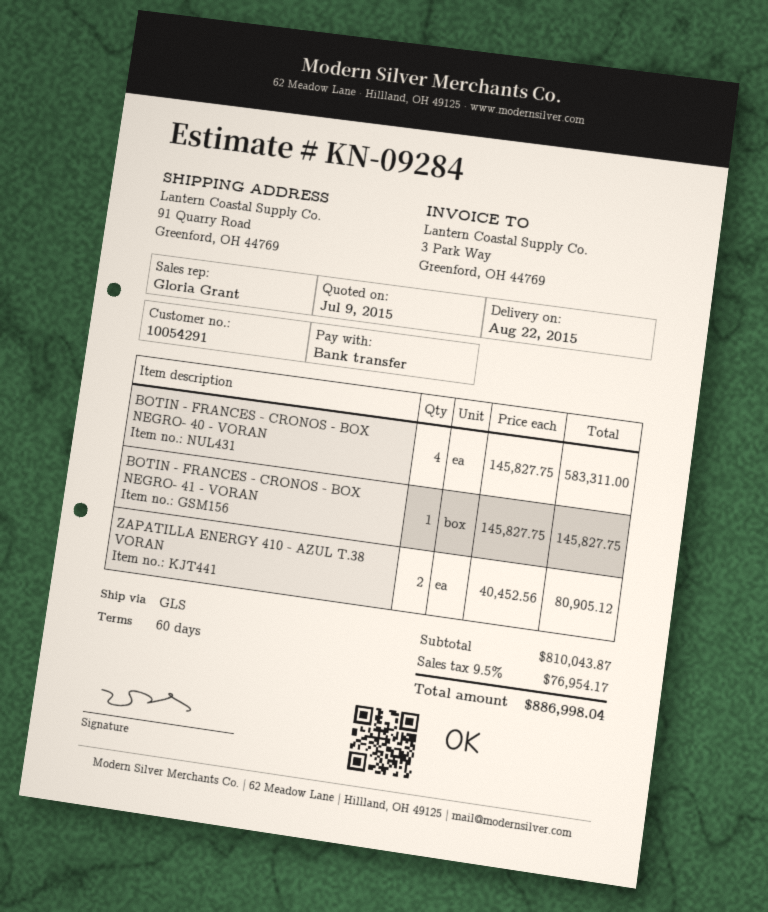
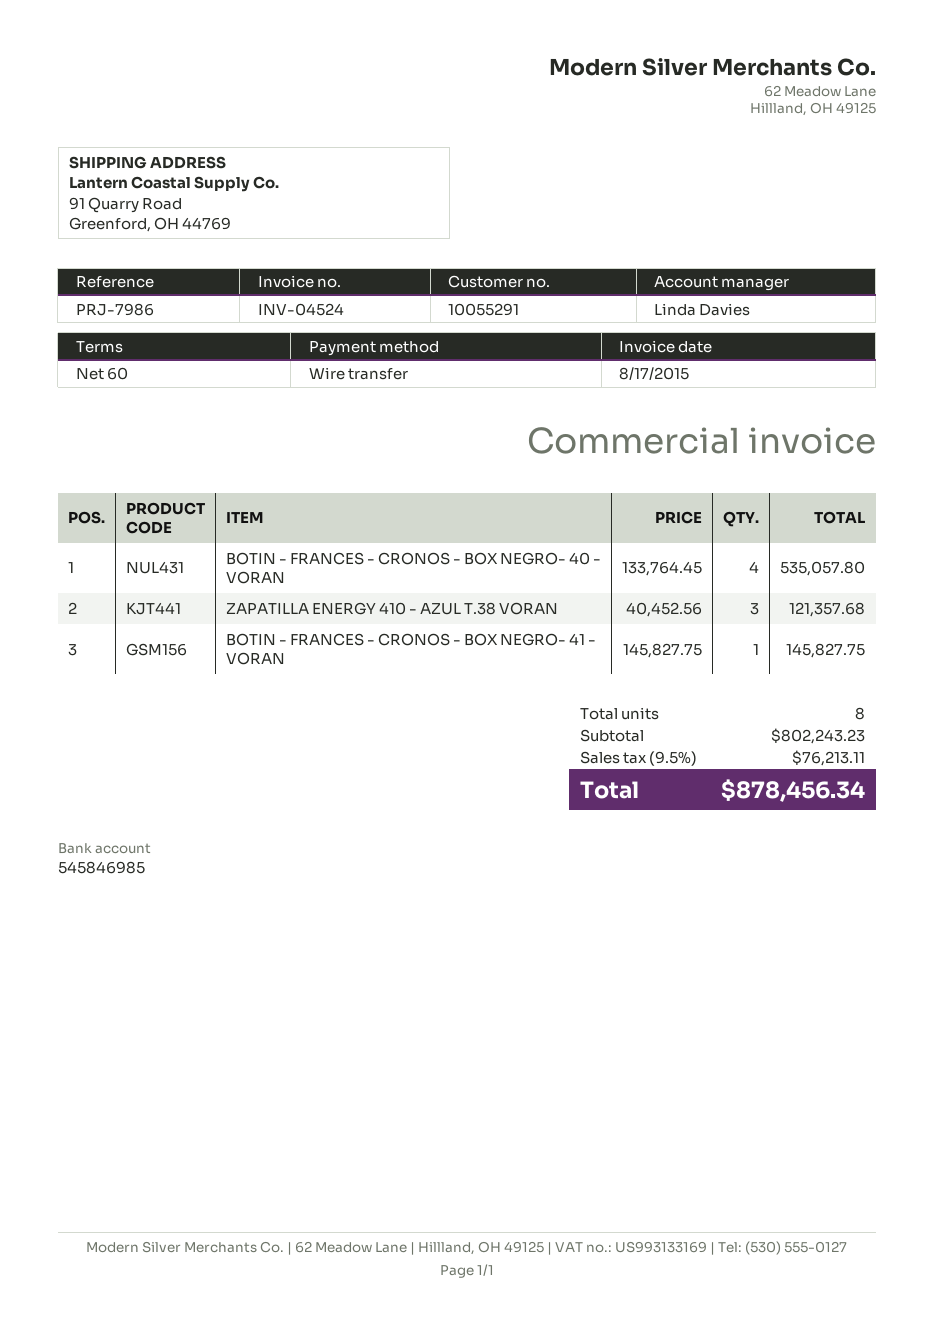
customer number: 10054291 -> 10055291
sales rep: Gloria Grant -> Linda Davies
BOTIN - FRANCES - CRONOS - BOX NEGRO- 40 - VORAN: 4 x 145827.75 = 583311.00 -> 4 x 133764.45 = 535057.80
ZAPATILLA ENERGY 410 - AZUL T.38 VORAN: 2 x 40452.56 = 80905.12 -> 3 x 40452.56 = 121357.68
subtotal: 810043.87 -> 802243.23
tax: 9.5% = 76954.17 -> 9.5% = 76213.11
total: 886998.04 -> 878456.34

